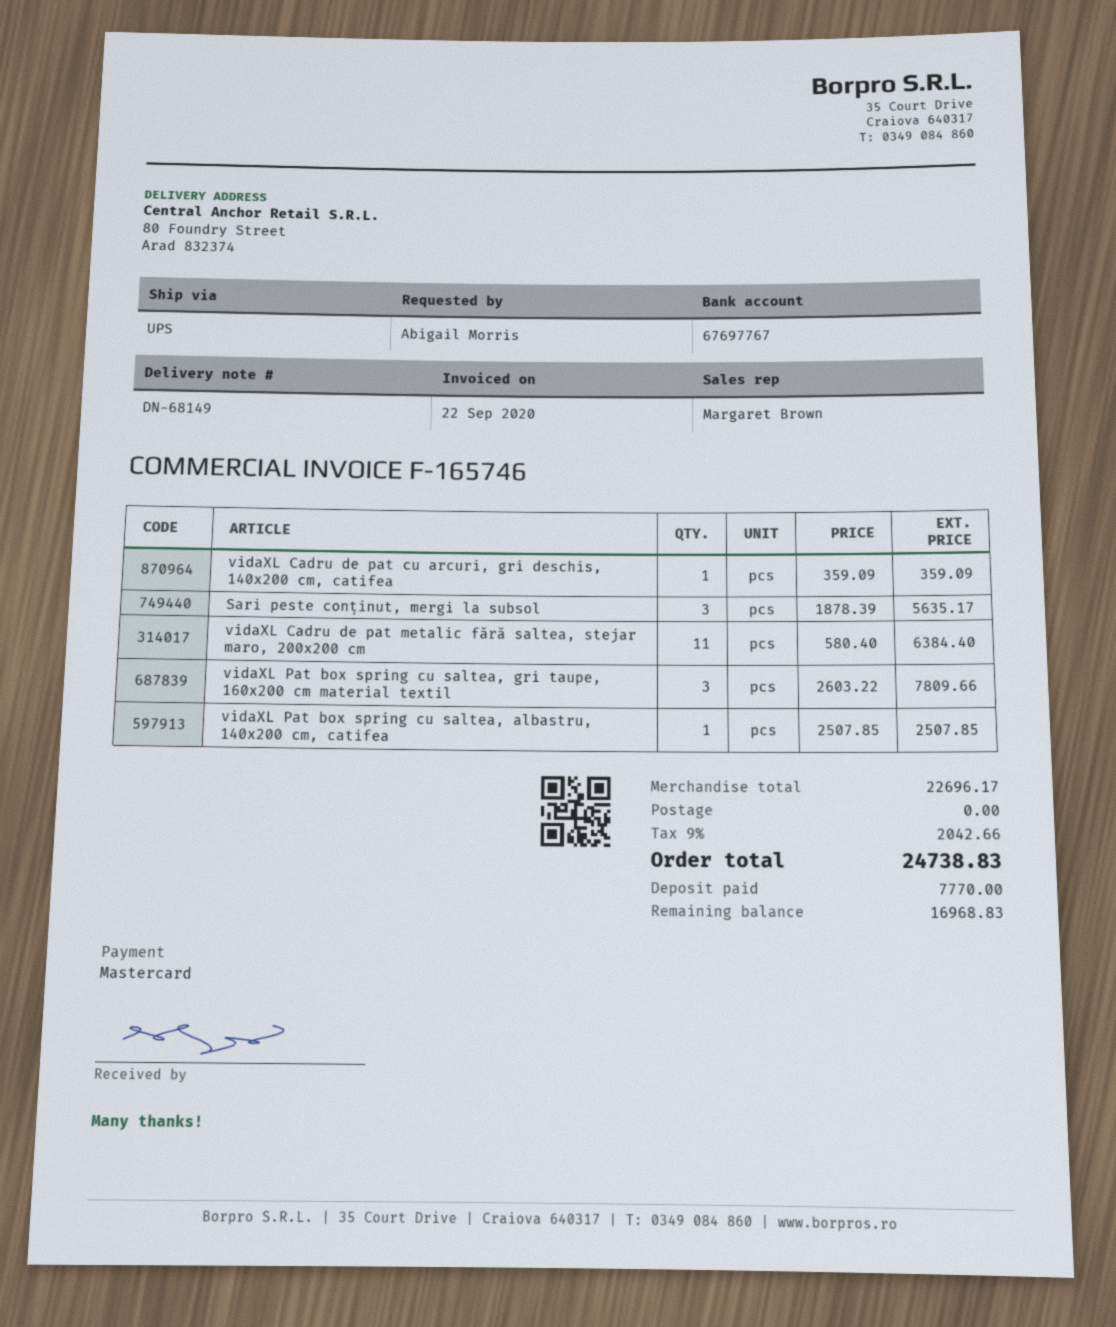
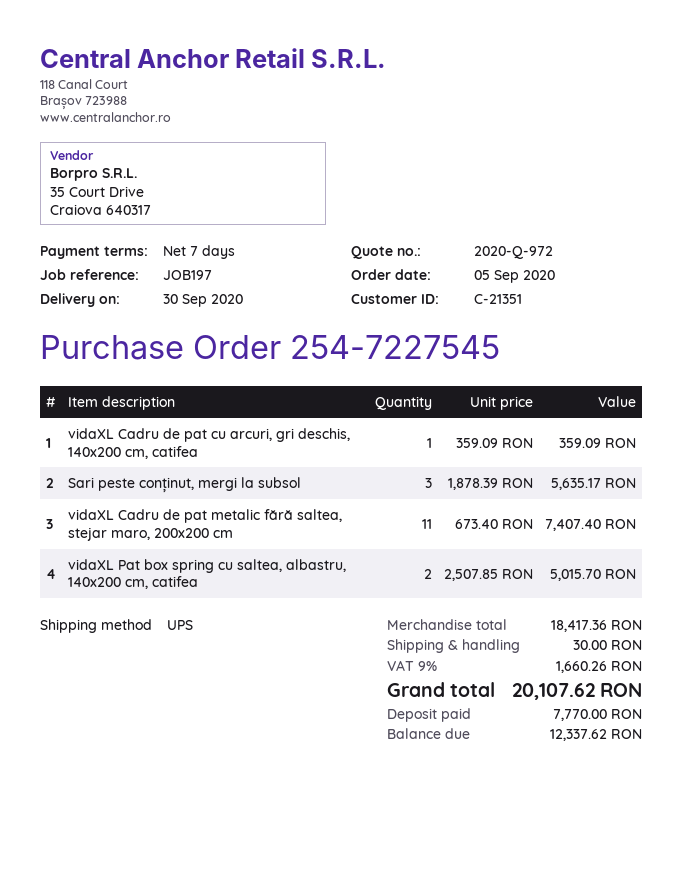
vidaXL Cadru de pat metalic fără saltea, stejar maro, 200x200 cm: 11 x 580.40 = 6384.40 -> 11 x 673.40 = 7407.40
vidaXL Pat box spring cu saltea, gri taupe, 160x200 cm material textil: 3 x 2603.22 = 7809.66 -> none
vidaXL Pat box spring cu saltea, albastru, 140x200 cm, catifea: 1 x 2507.85 = 2507.85 -> 2 x 2507.85 = 5015.70
subtotal: 22696.17 -> 18417.36
shipping: 0.00 -> 30.00
tax: 9% = 2042.66 -> 9% = 1660.26
total: 24738.83 -> 20107.62
balance: 16968.83 -> 12337.62

